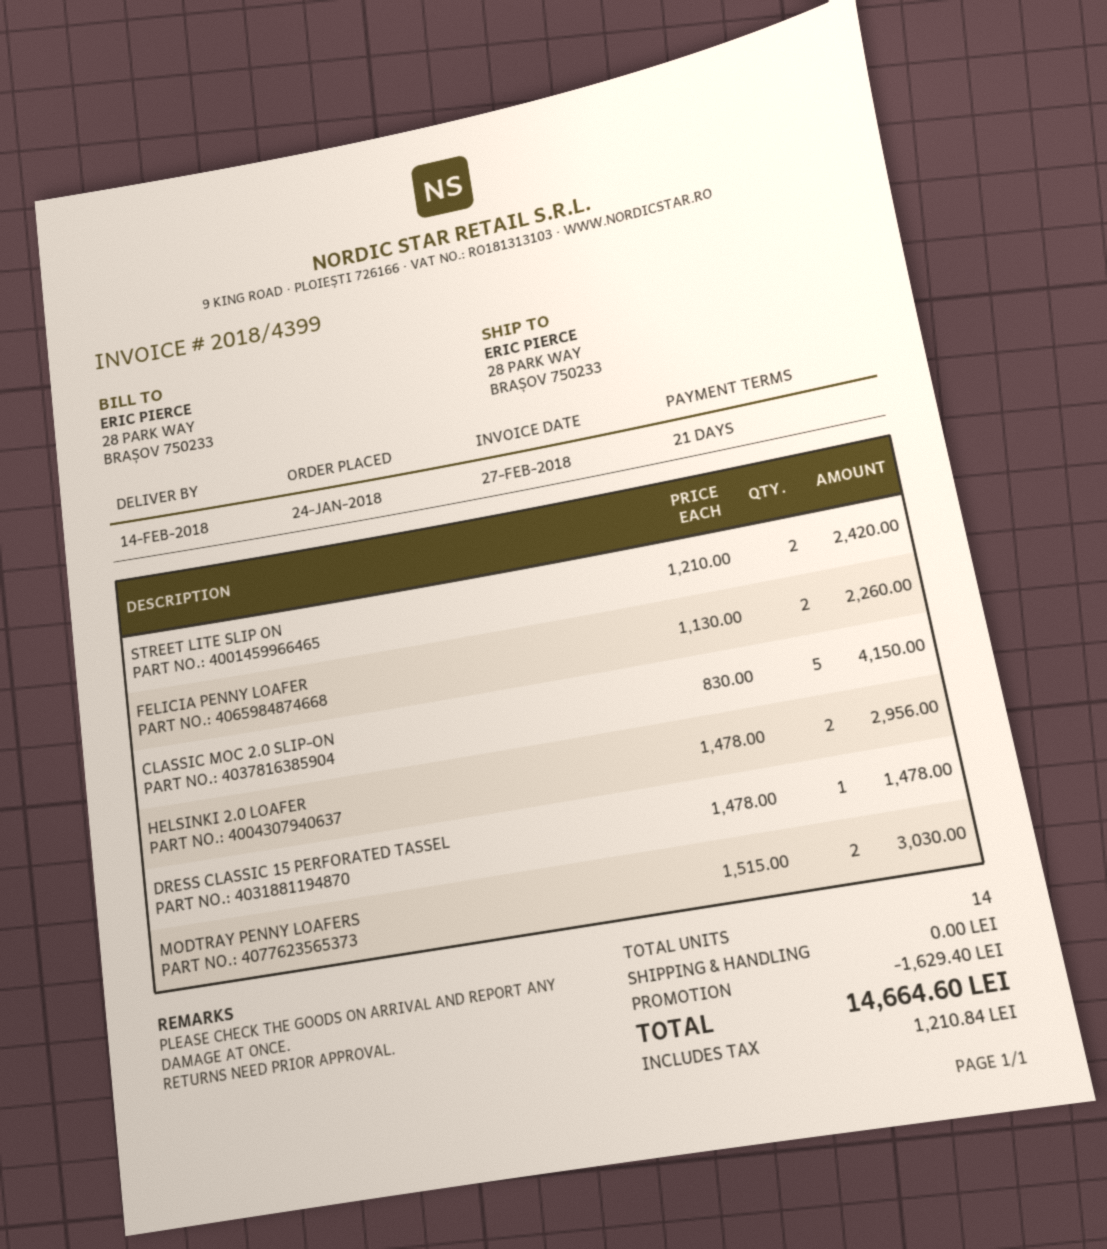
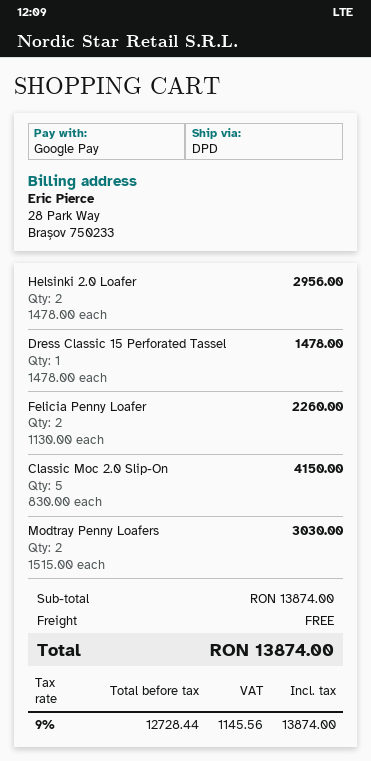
STREET LITE SLIP ON: 2 x 1210.00 = 2420.00 -> none
discount: 1629.40 -> none
tax: 1210.84 -> 1145.56
total: 14664.60 -> 13874.00

